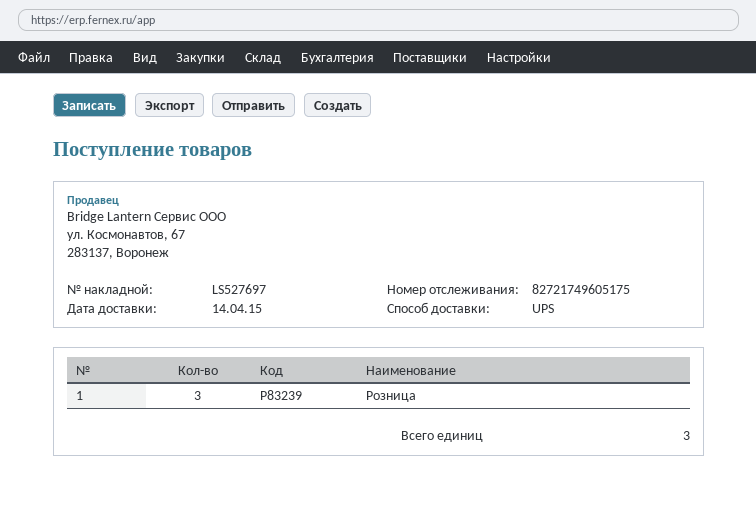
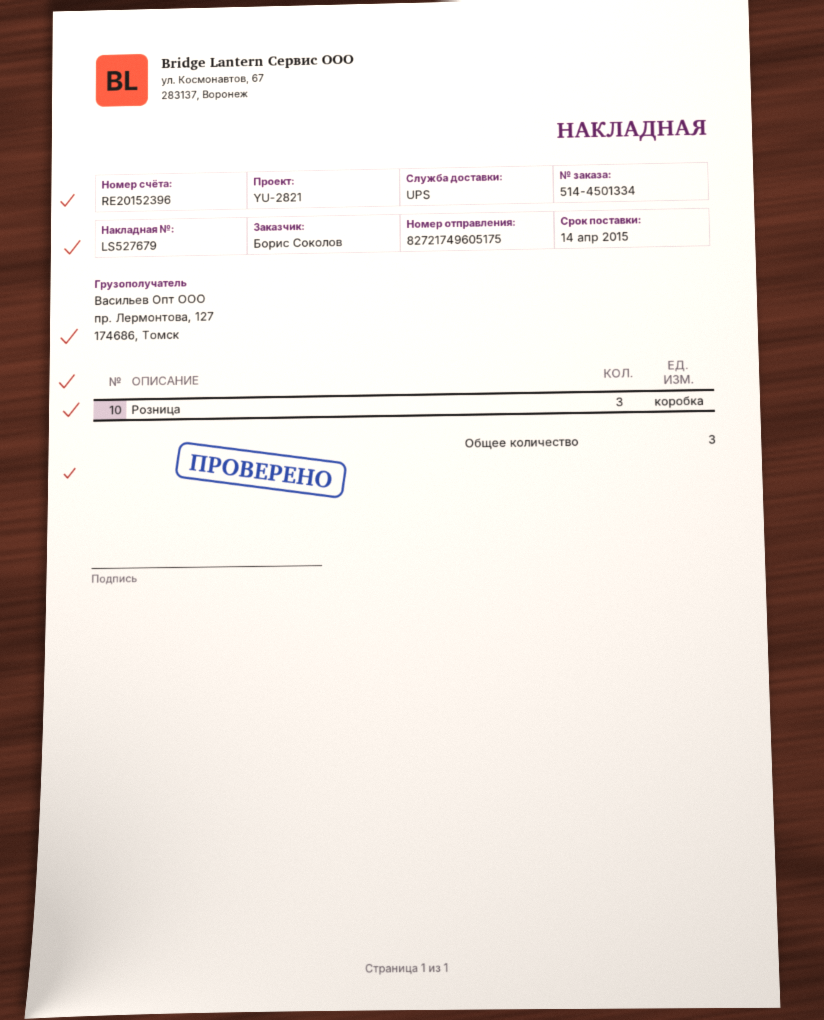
delivery note number: LS527697 -> LS527679

